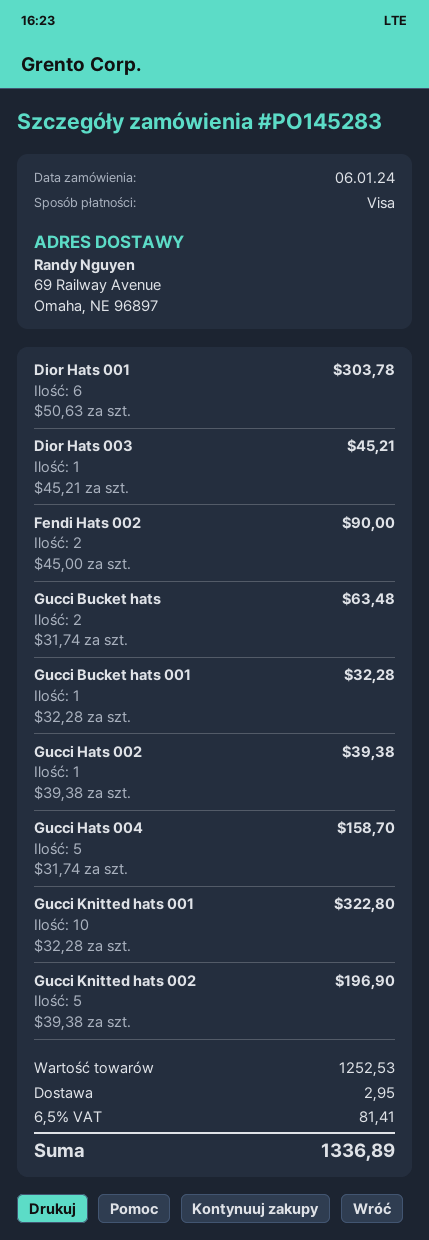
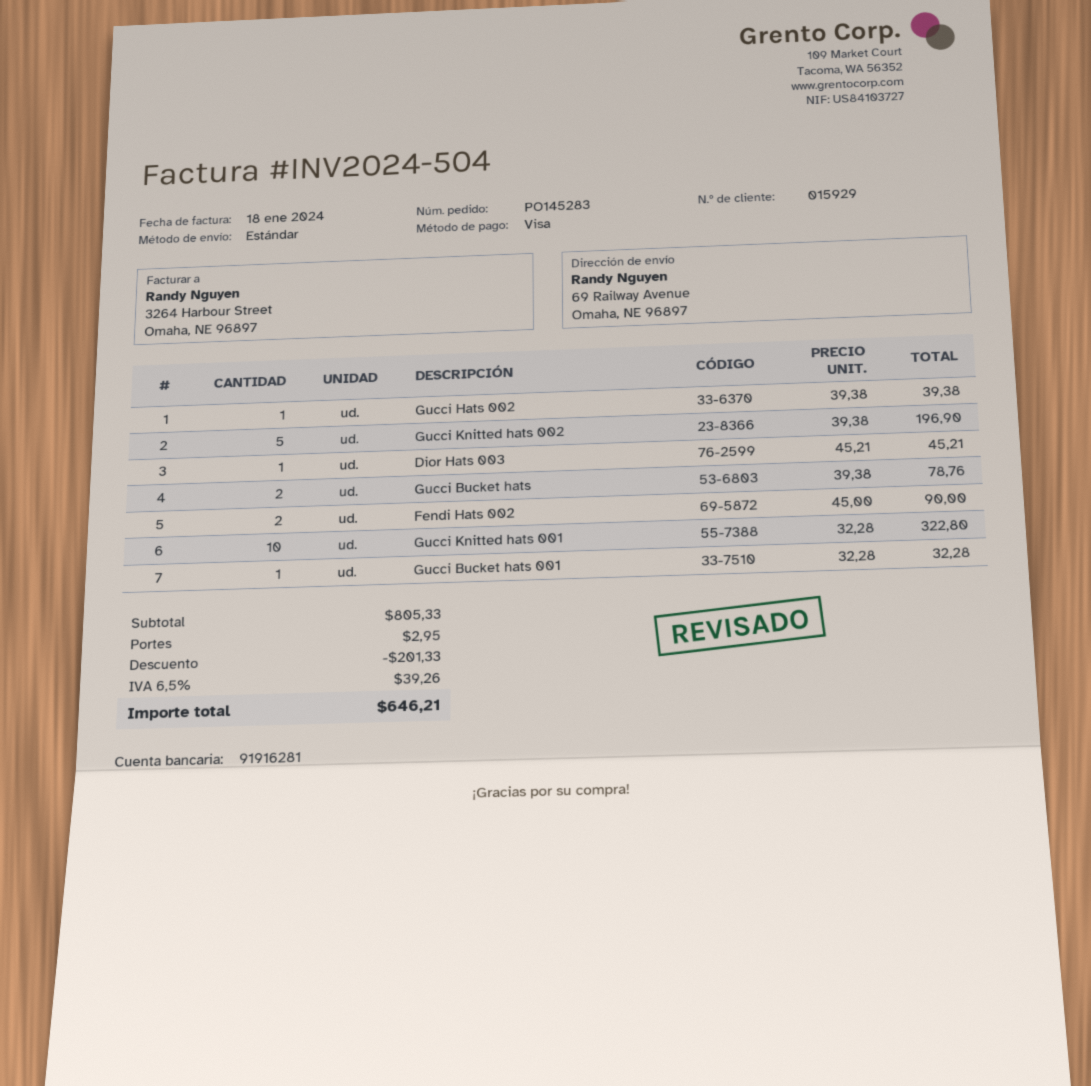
Dior Hats 001: 6 x 50.63 = 303.78 -> none
Gucci Bucket hats: 2 x 31.74 = 63.48 -> 2 x 39.38 = 78.76
Gucci Hats 004: 5 x 31.74 = 158.70 -> none
subtotal: 1252.53 -> 805.33
discount: none -> 201.33
tax: 6.5% = 81.41 -> 6.5% = 39.26
total: 1336.89 -> 646.21

